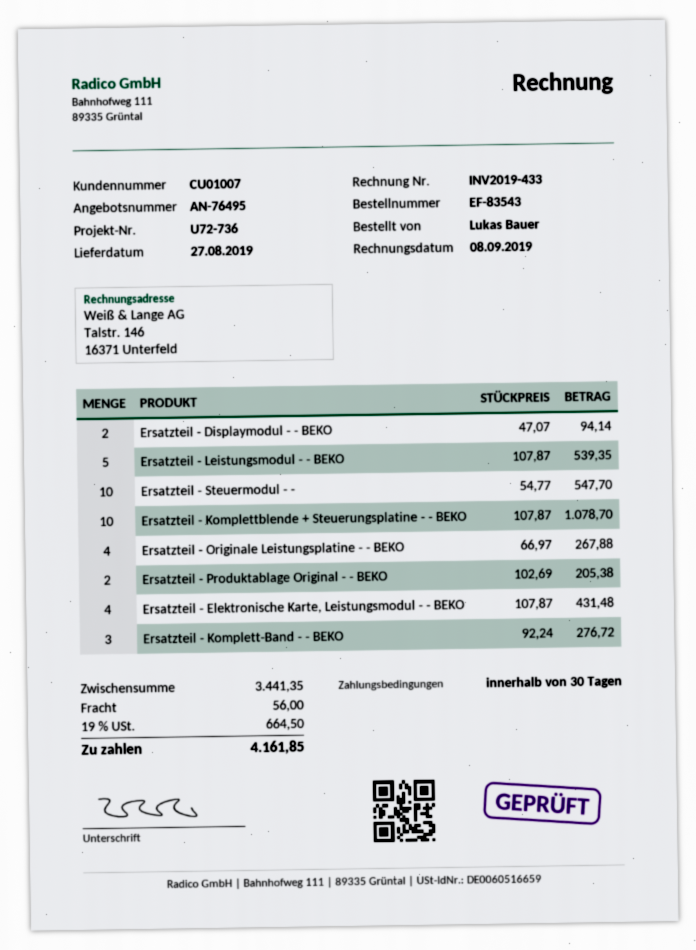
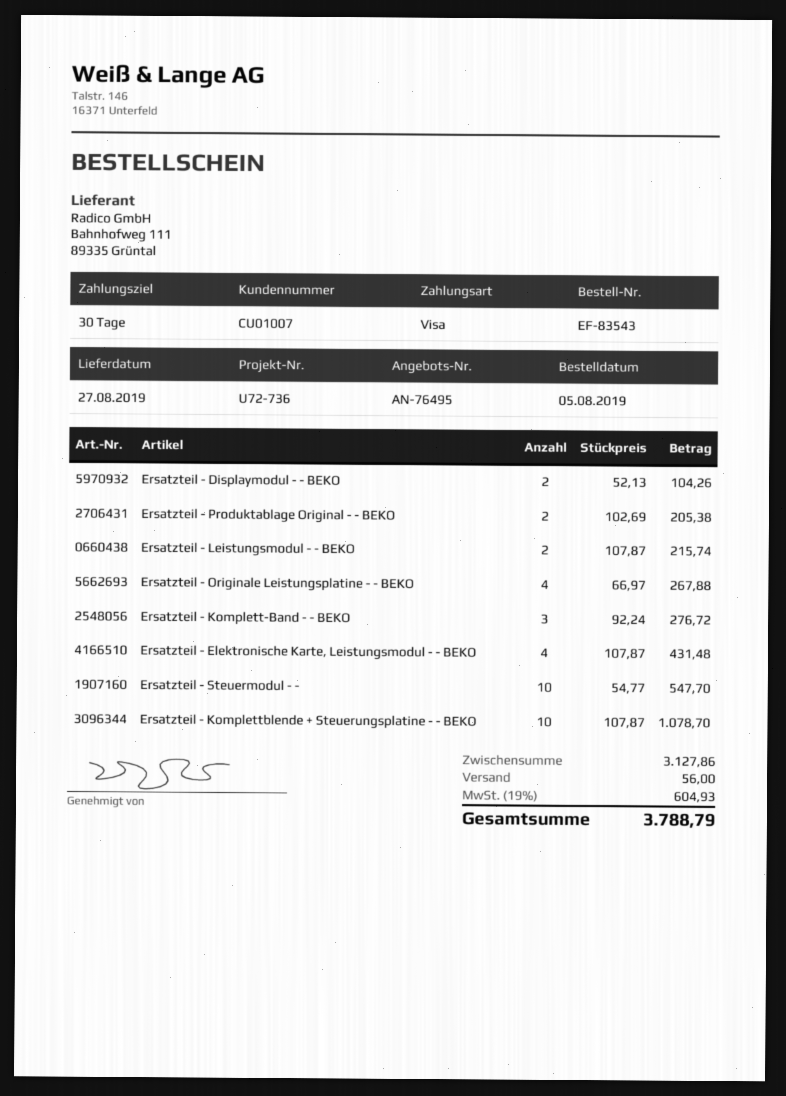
Ersatzteil - Displaymodul - - BEKO: 2 x 47.07 = 94.14 -> 2 x 52.13 = 104.26
Ersatzteil - Leistungsmodul - - BEKO: 5 x 107.87 = 539.35 -> 2 x 107.87 = 215.74
subtotal: 3441.35 -> 3127.86
tax: 19% = 664.50 -> 19% = 604.93
total: 4161.85 -> 3788.79

